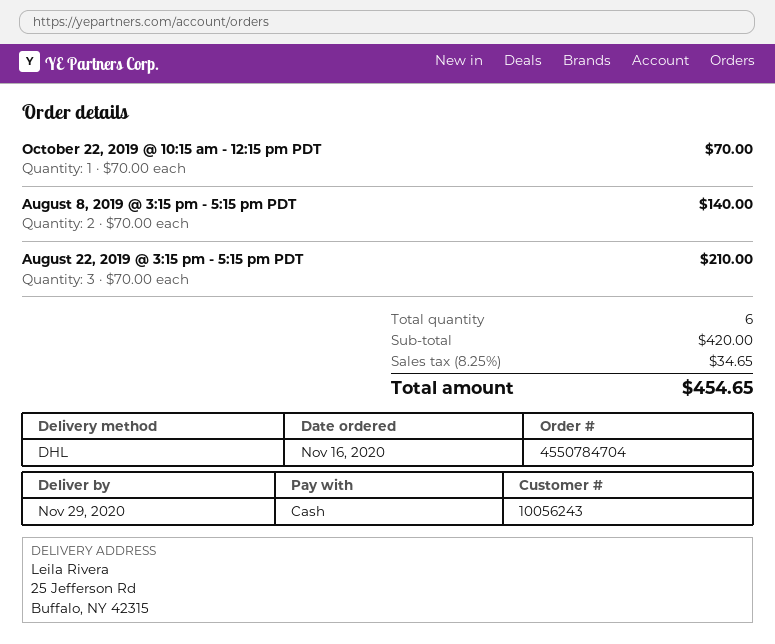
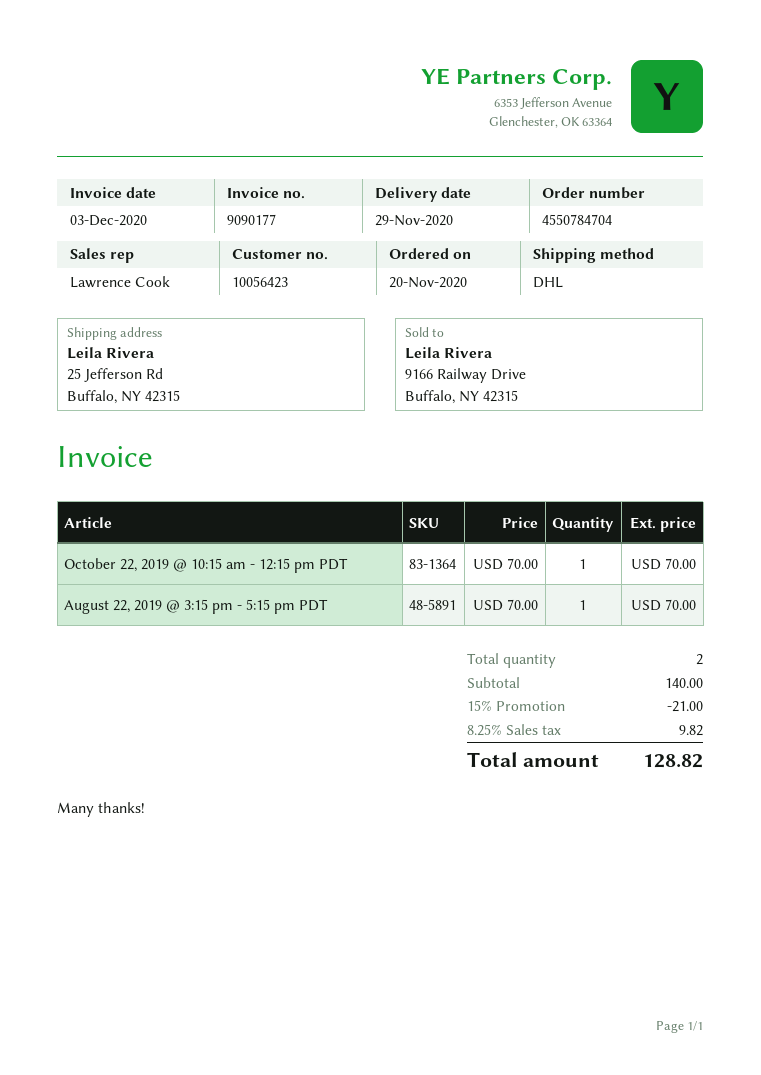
order date: 2020-11-16 -> 2020-11-20
customer number: 10056243 -> 10056423
August 8, 2019 @ 3:15 pm - 5:15 pm PDT: 2 x 70.00 = 140.00 -> none
August 22, 2019 @ 3:15 pm - 5:15 pm PDT: 3 x 70.00 = 210.00 -> 1 x 70.00 = 70.00
total quantity: 6 -> 2
subtotal: 420.00 -> 140.00
discount: none -> 15% = 21.00
tax: 8.25% = 34.65 -> 8.25% = 9.82
total: 454.65 -> 128.82

